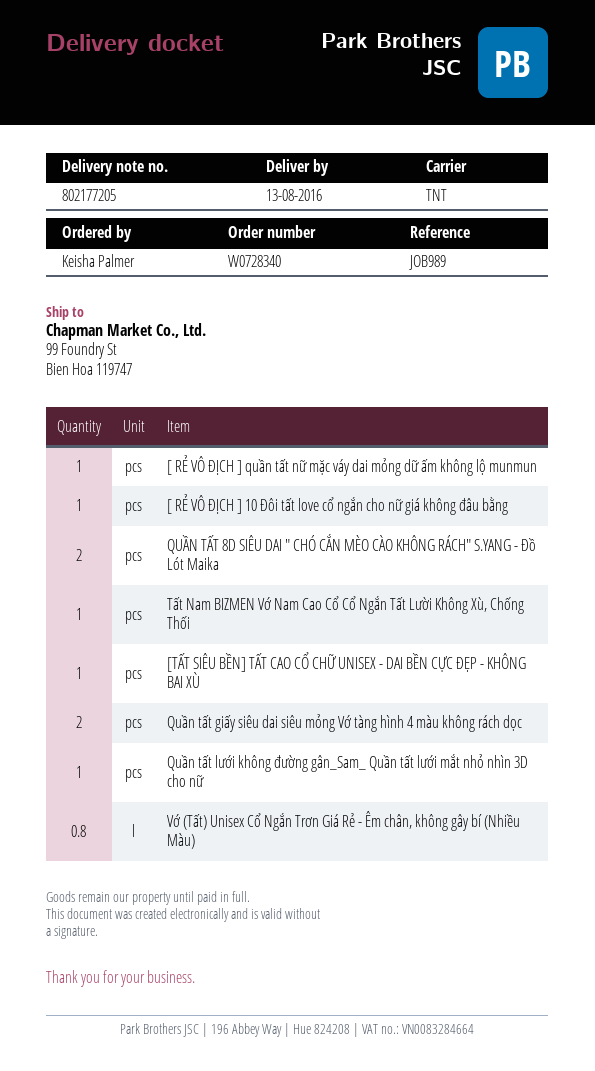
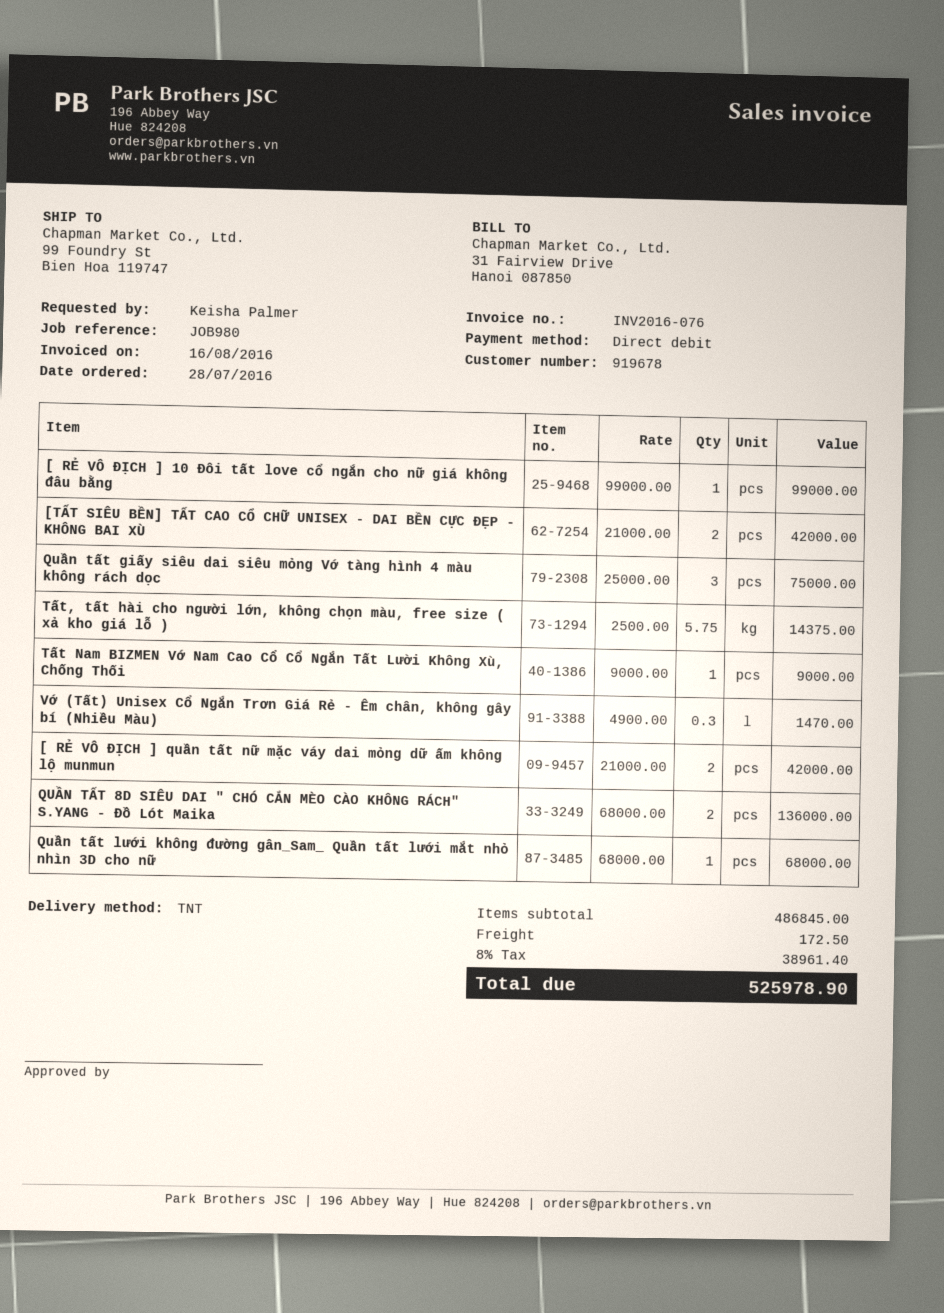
reference: JOB989 -> JOB980
[ RẺ VÔ ĐỊCH ] quần tất nữ mặc váy dai mỏng dữ ấm không lộ munmun: 1 -> 2
[TẤT SIÊU BỀN] TẤT CAO CỔ CHỮ UNISEX - DAI BỀN CỰC ĐẸP - KHÔNG BAI XÙ: 1 -> 2
Quần tất giấy siêu dai siêu mỏng Vớ tàng hình 4 màu không rách dọc: 2 -> 3
Vớ (Tất) Unisex Cổ Ngắn Trơn Giá Rẻ - Êm chân, không gây bí (Nhiều Màu): 0.8 -> 0.3
Tất, tất hài cho người lớn, không chọn màu, free size ( xả kho giá lỗ ): none -> 5.75

